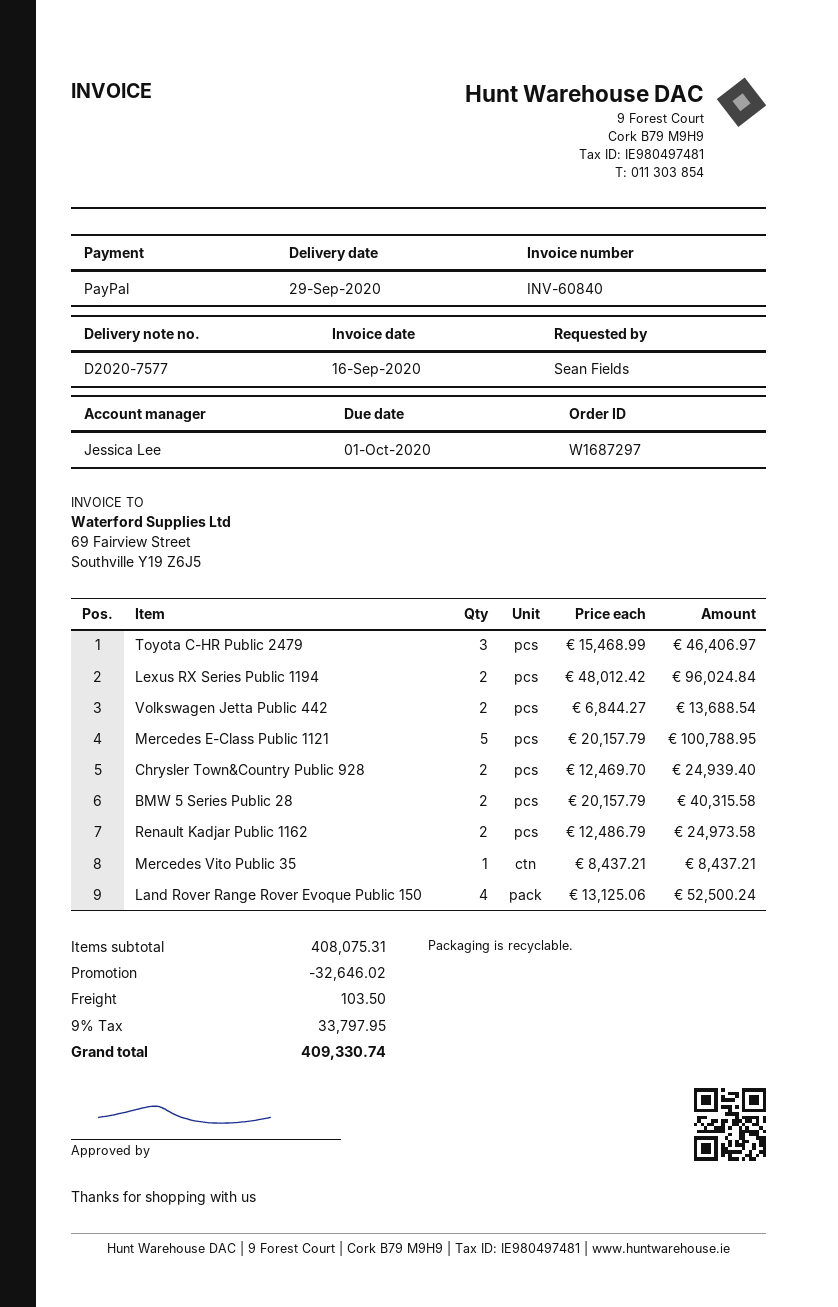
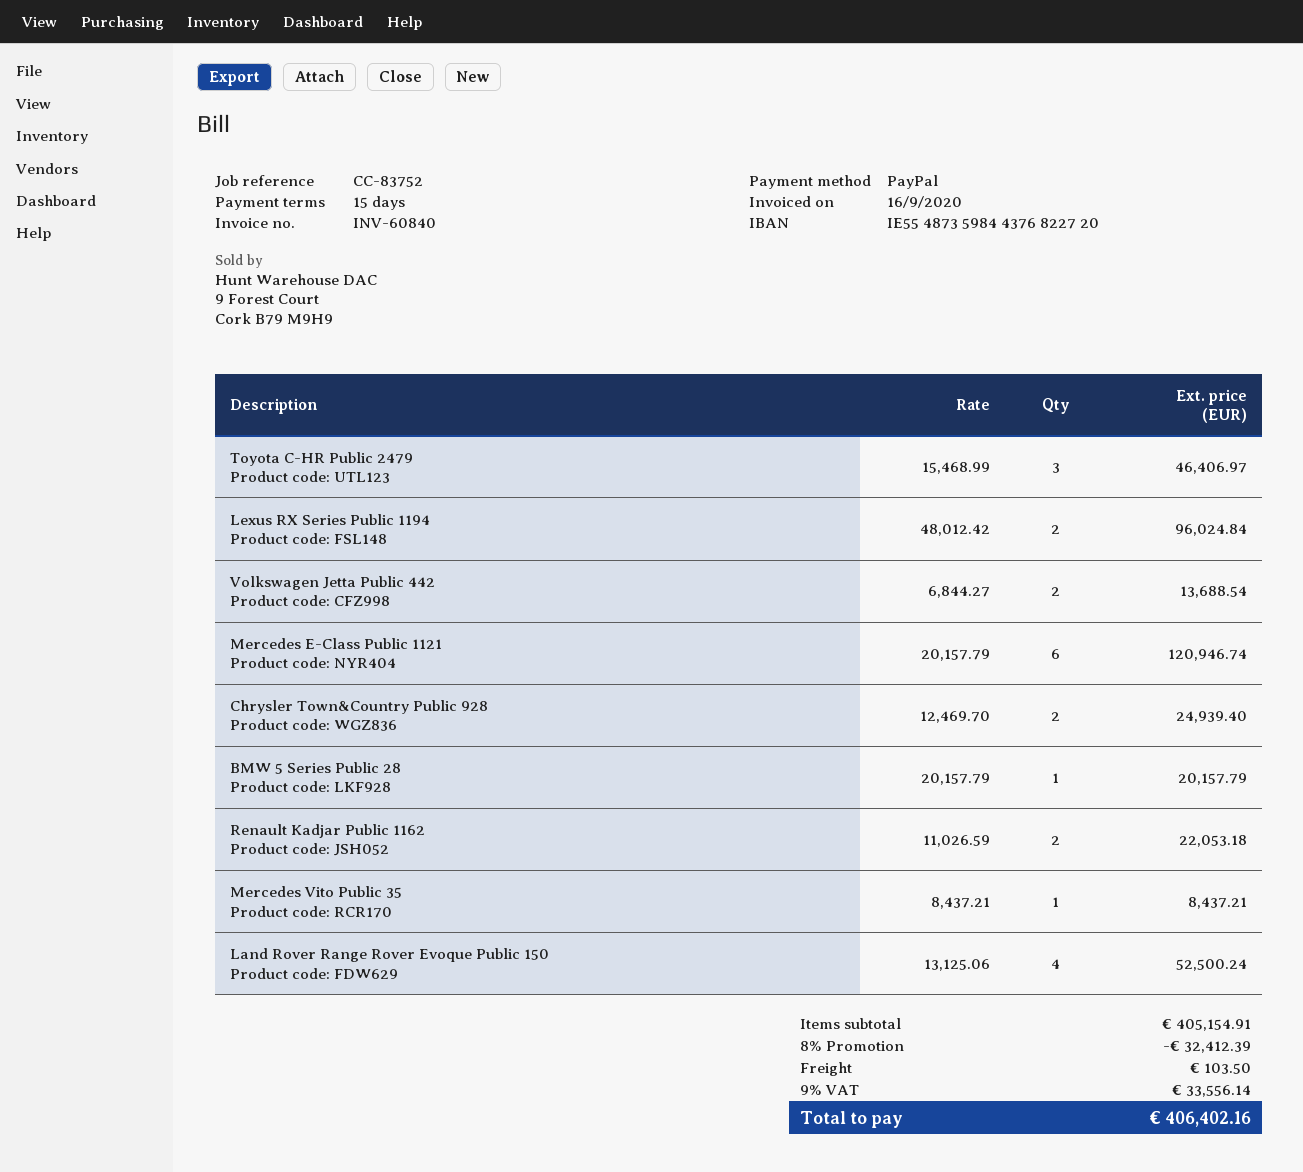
Mercedes E-Class Public 1121: 5 x 20157.79 = 100788.95 -> 6 x 20157.79 = 120946.74
BMW 5 Series Public 28: 2 x 20157.79 = 40315.58 -> 1 x 20157.79 = 20157.79
Renault Kadjar Public 1162: 2 x 12486.79 = 24973.58 -> 2 x 11026.59 = 22053.18
subtotal: 408075.31 -> 405154.91
discount: 32646.02 -> 32412.39
tax: 9% = 33797.95 -> 9% = 33556.14
total: 409330.74 -> 406402.16

